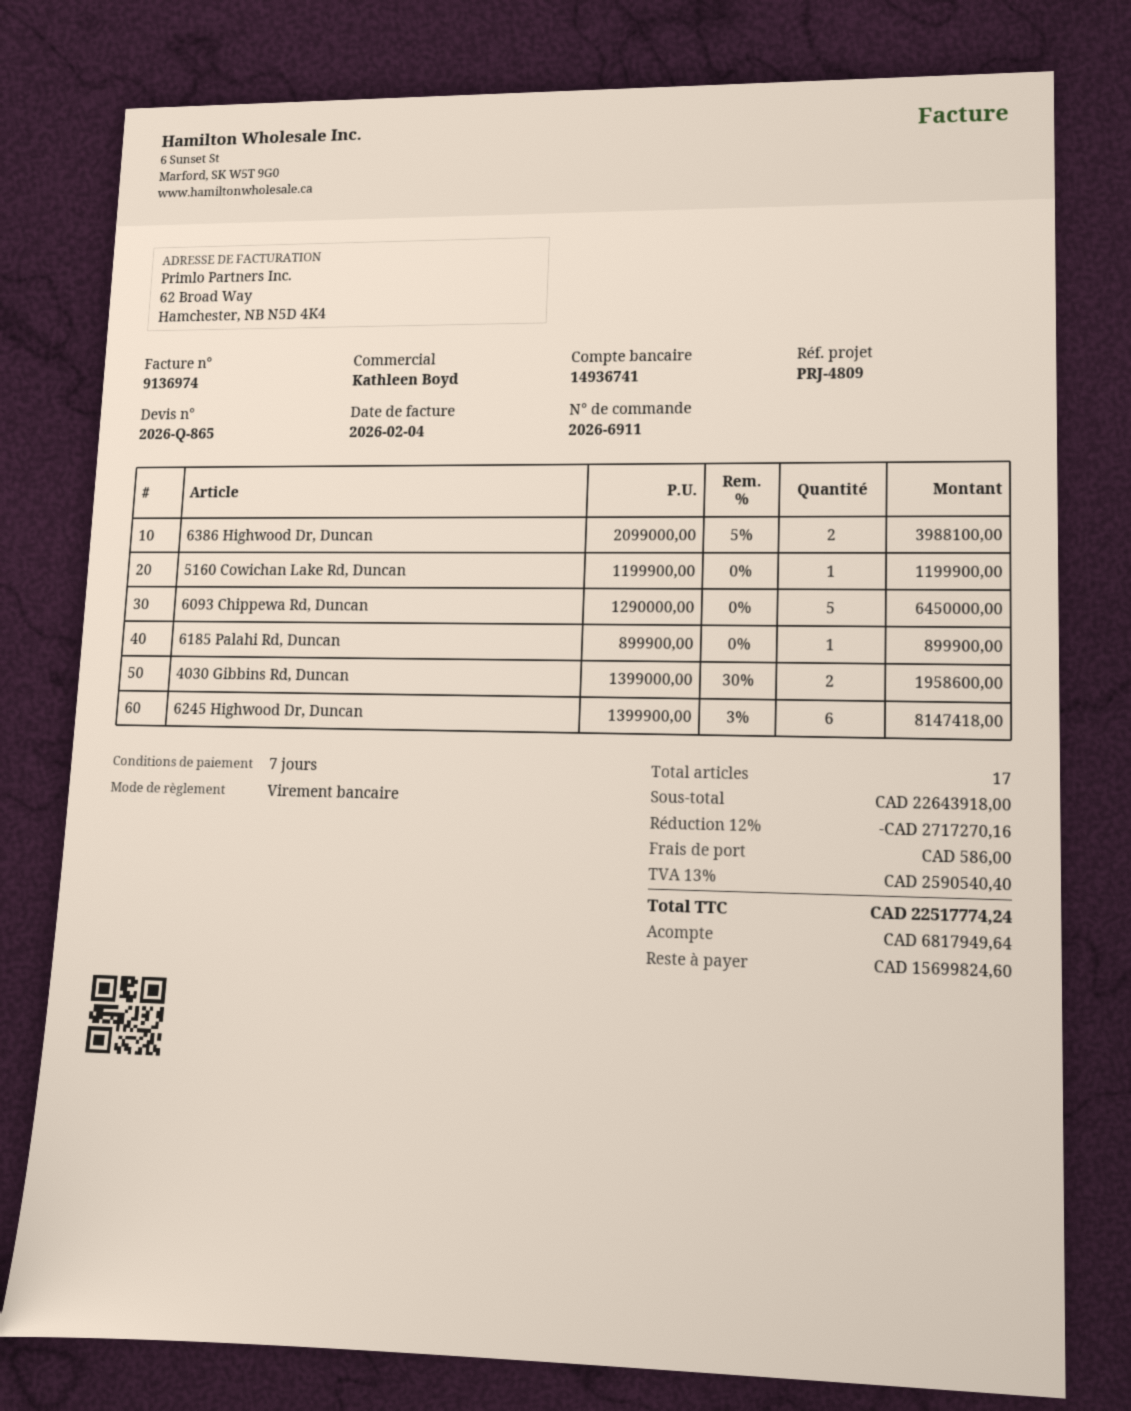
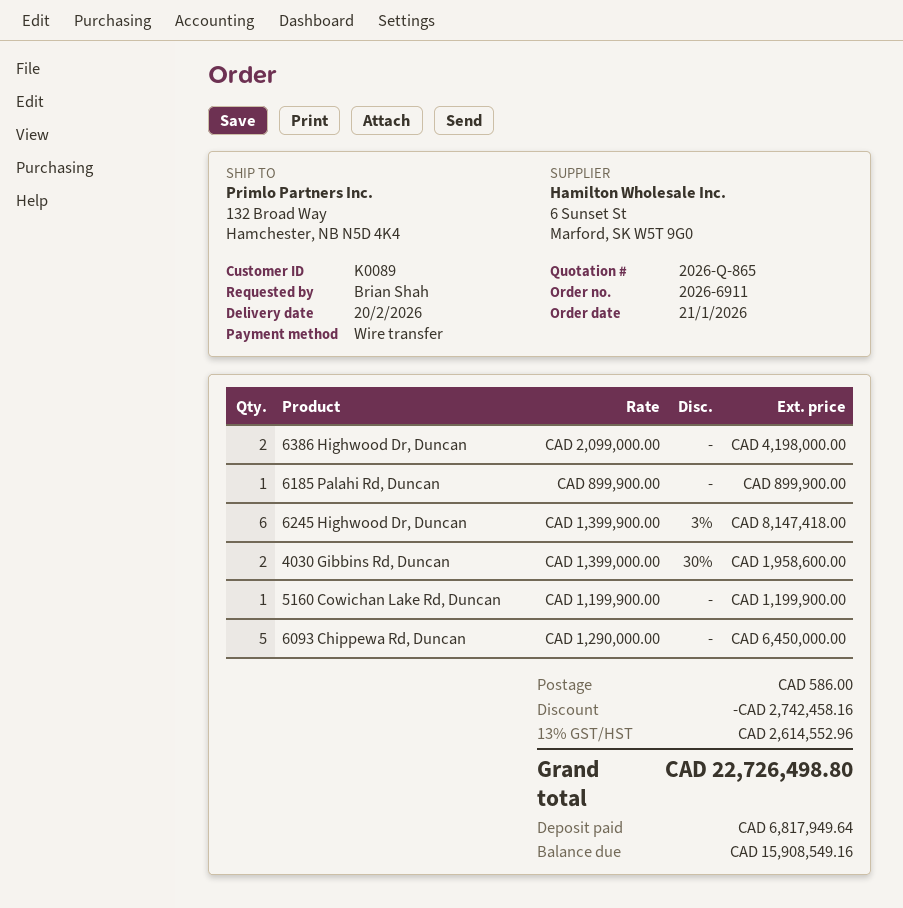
6386 Highwood Dr, Duncan: 2 x 2099000.00 - 5% = 3988100.00 -> 2 x 2099000.00 = 4198000.00
discount: 2717270.16 -> 2742458.16
tax: 13% = 2590540.40 -> 13% = 2614552.96
total: 22517774.24 -> 22726498.80
balance: 15699824.60 -> 15908549.16

